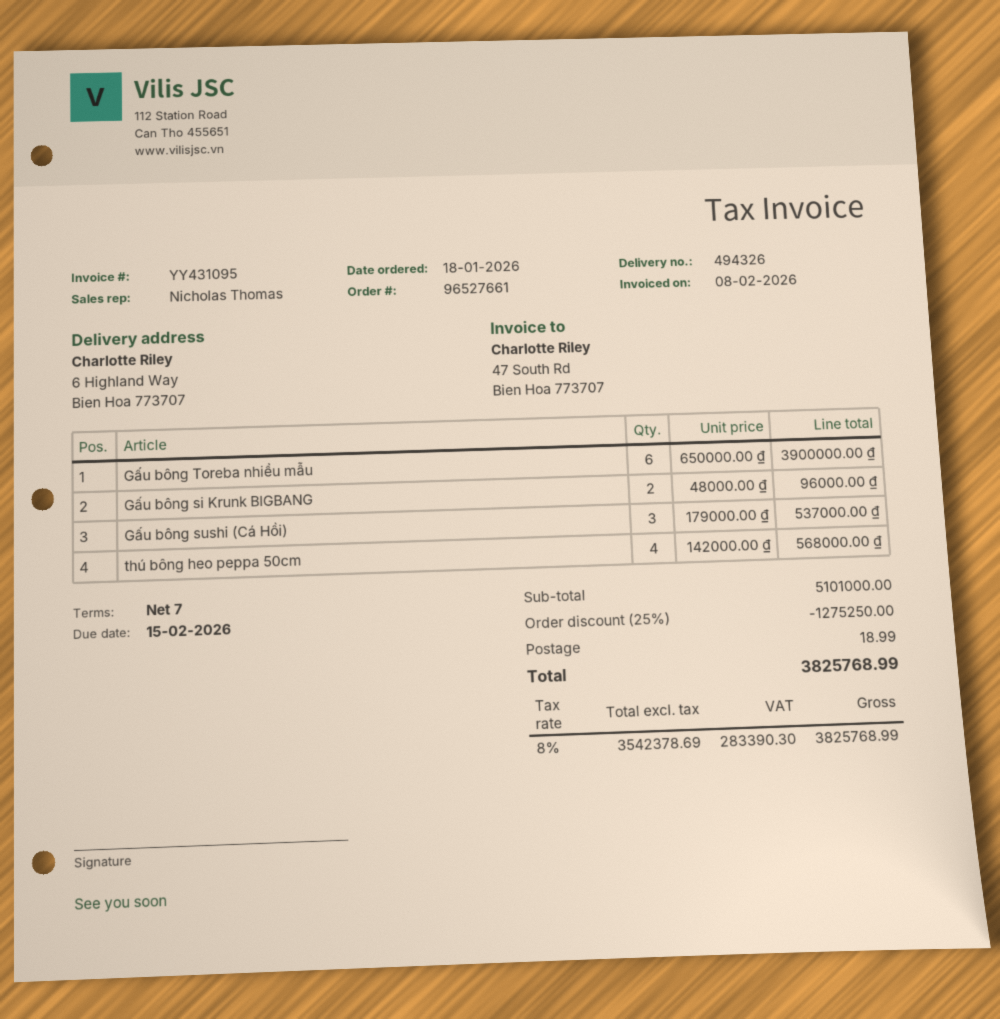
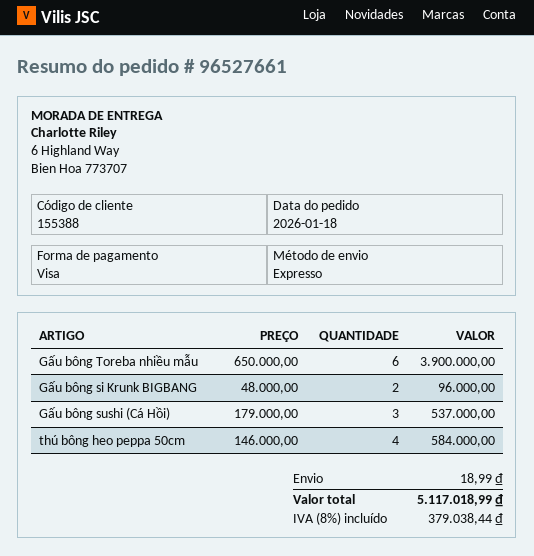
thú bông heo peppa 50cm: 4 x 142000.00 = 568000.00 -> 4 x 146000.00 = 584000.00
discount: 25% = 1275250.00 -> none
tax: 8% = 283390.30 -> 8% = 379038.44
total: 3825768.99 -> 5117018.99

